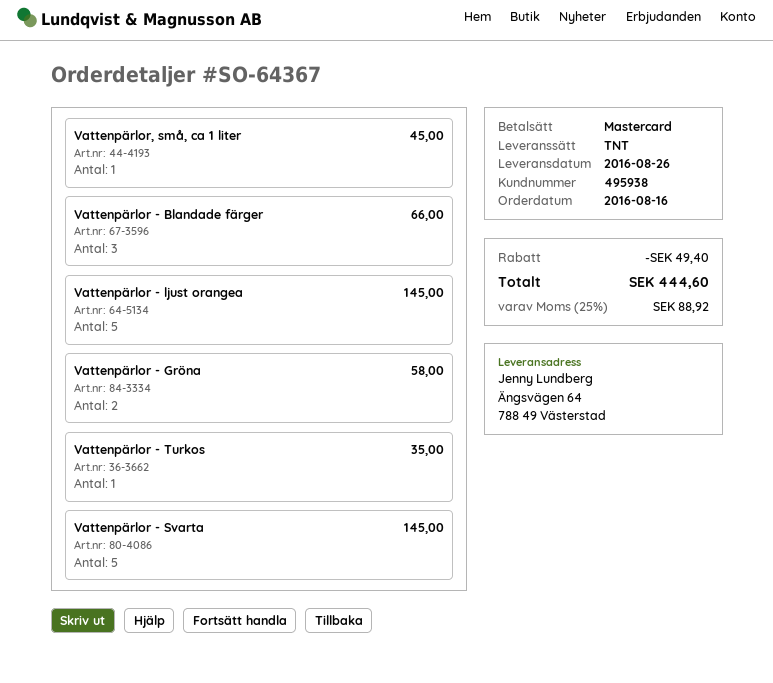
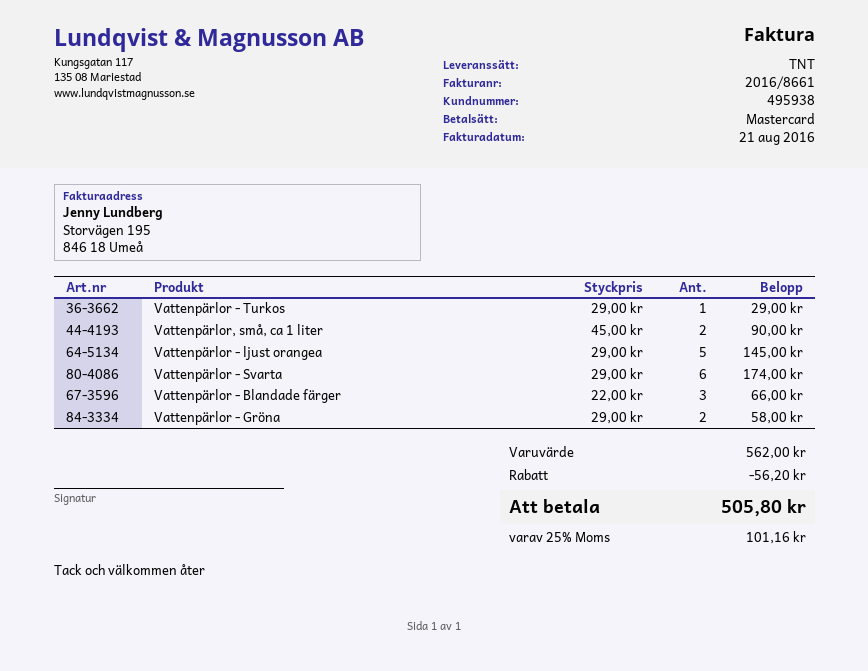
Vattenpärlor, små, ca 1 liter: 1 for 45.00 -> 2 for 90.00
Vattenpärlor - Turkos: 1 for 35.00 -> 1 for 29.00
Vattenpärlor - Svarta: 5 for 145.00 -> 6 for 174.00
discount: 49.40 -> 56.20
tax: 25% = 88.92 -> 25% = 101.16
total: 444.60 -> 505.80

